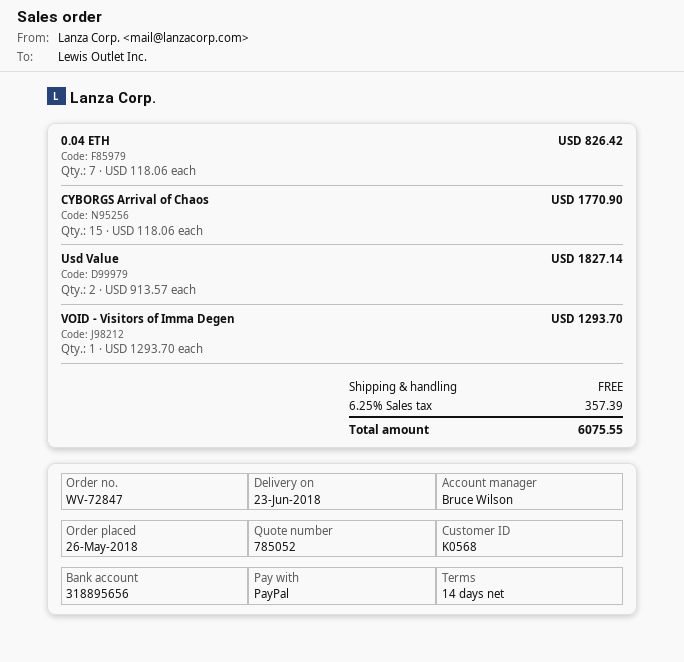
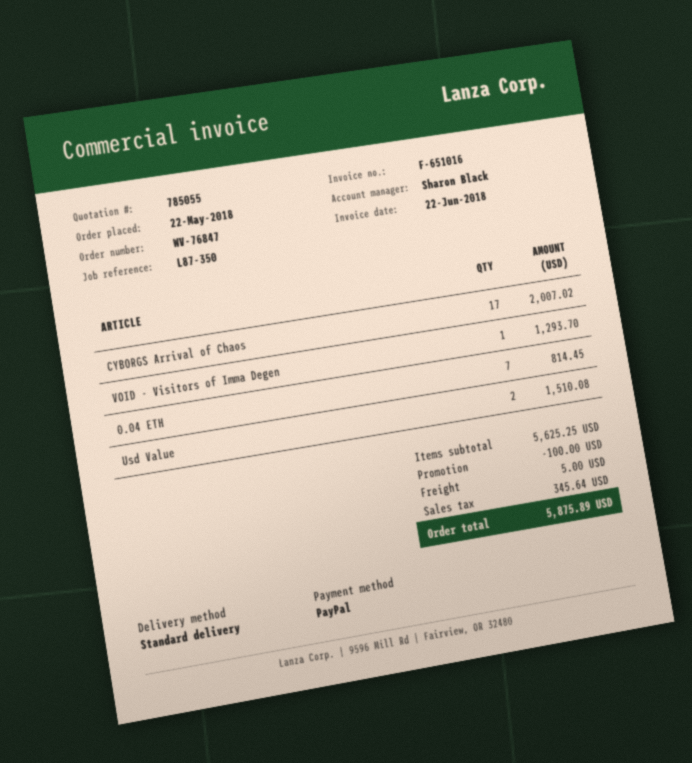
quote number: 785052 -> 785055
order number: WV-72847 -> WV-76847
order date: 2018-05-26 -> 2018-05-22
sales rep: Bruce Wilson -> Sharon Black
0.04 ETH: 7 for 826.42 -> 7 for 814.45
CYBORGS Arrival of Chaos: 15 for 1770.90 -> 17 for 2007.02
Usd Value: 2 for 1827.14 -> 2 for 1510.08
discount: none -> 100.00
shipping: 0.00 -> 5.00
tax: 357.39 -> 345.64
total: 6075.55 -> 5875.89

